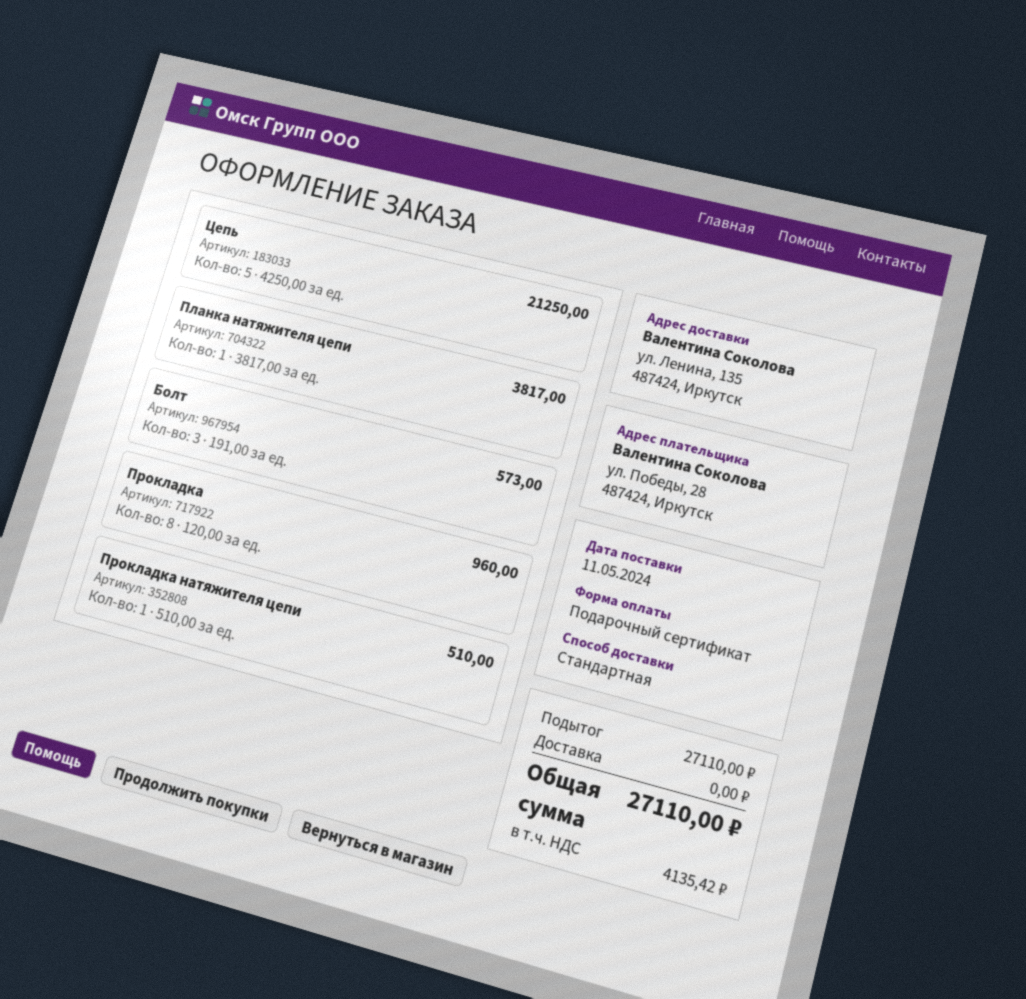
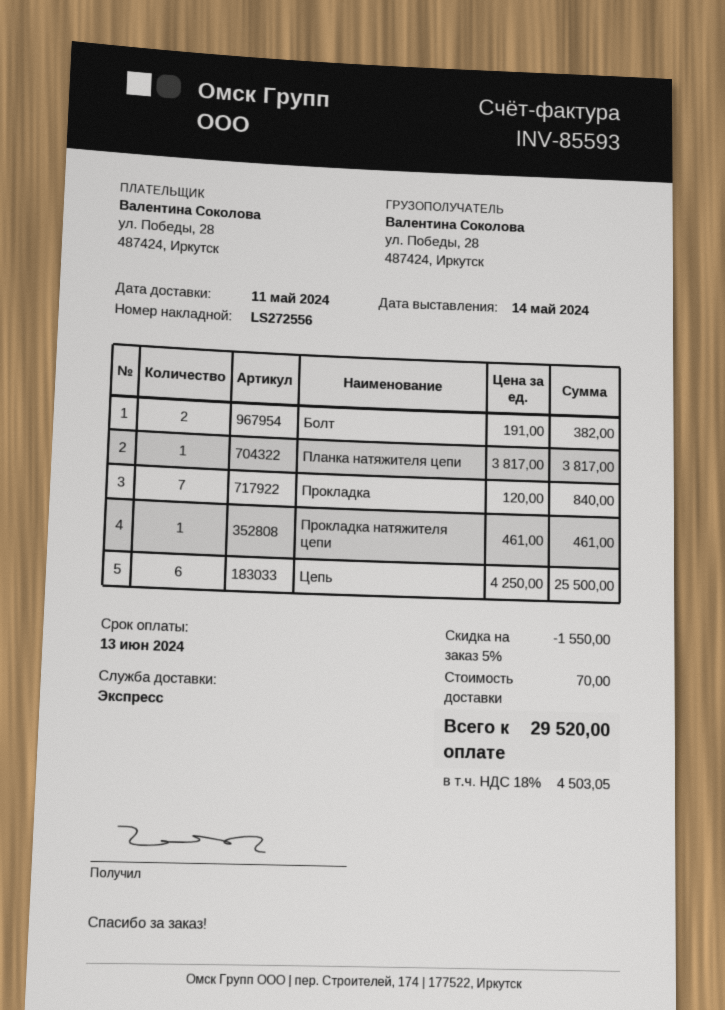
shipping method: standard -> express
ship to: ул. Ленина, 135, 487424, Иркутск -> ул. Победы, 28, 487424, Иркутск
Цепь: 5 x 4250.00 = 21250.00 -> 6 x 4250.00 = 25500.00
Болт: 3 x 191.00 = 573.00 -> 2 x 191.00 = 382.00
Прокладка: 8 x 120.00 = 960.00 -> 7 x 120.00 = 840.00
Прокладка натяжителя цепи: 1 x 510.00 = 510.00 -> 1 x 461.00 = 461.00
discount: none -> 5% = 1550.00
shipping: 0.00 -> 70.00
tax: 4135.42 -> 4503.05
total: 27110.00 -> 29520.00

